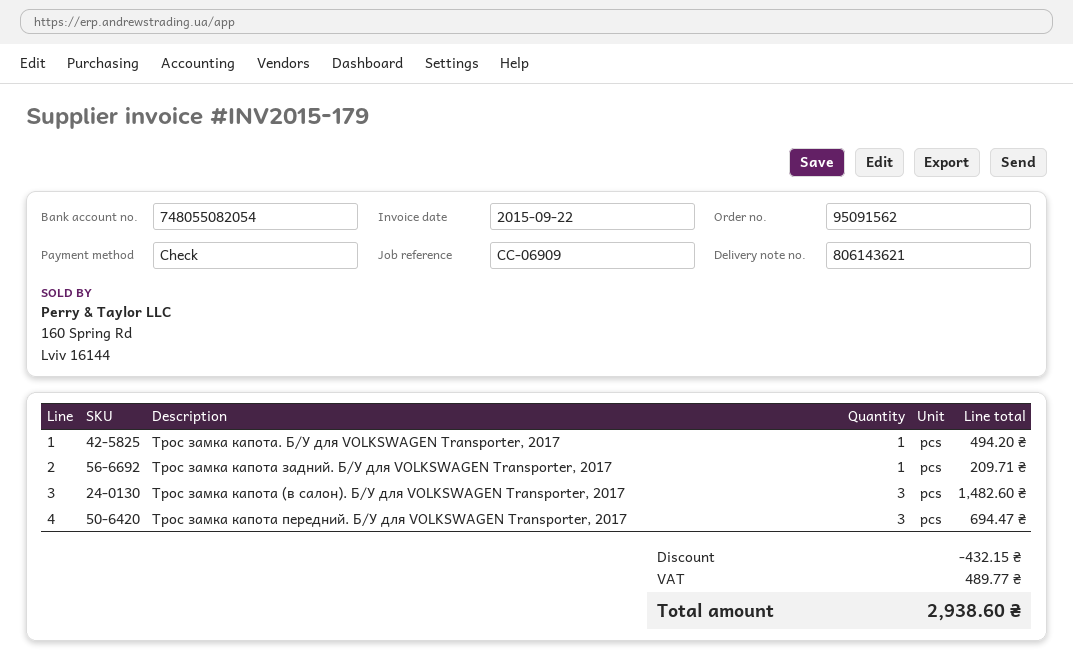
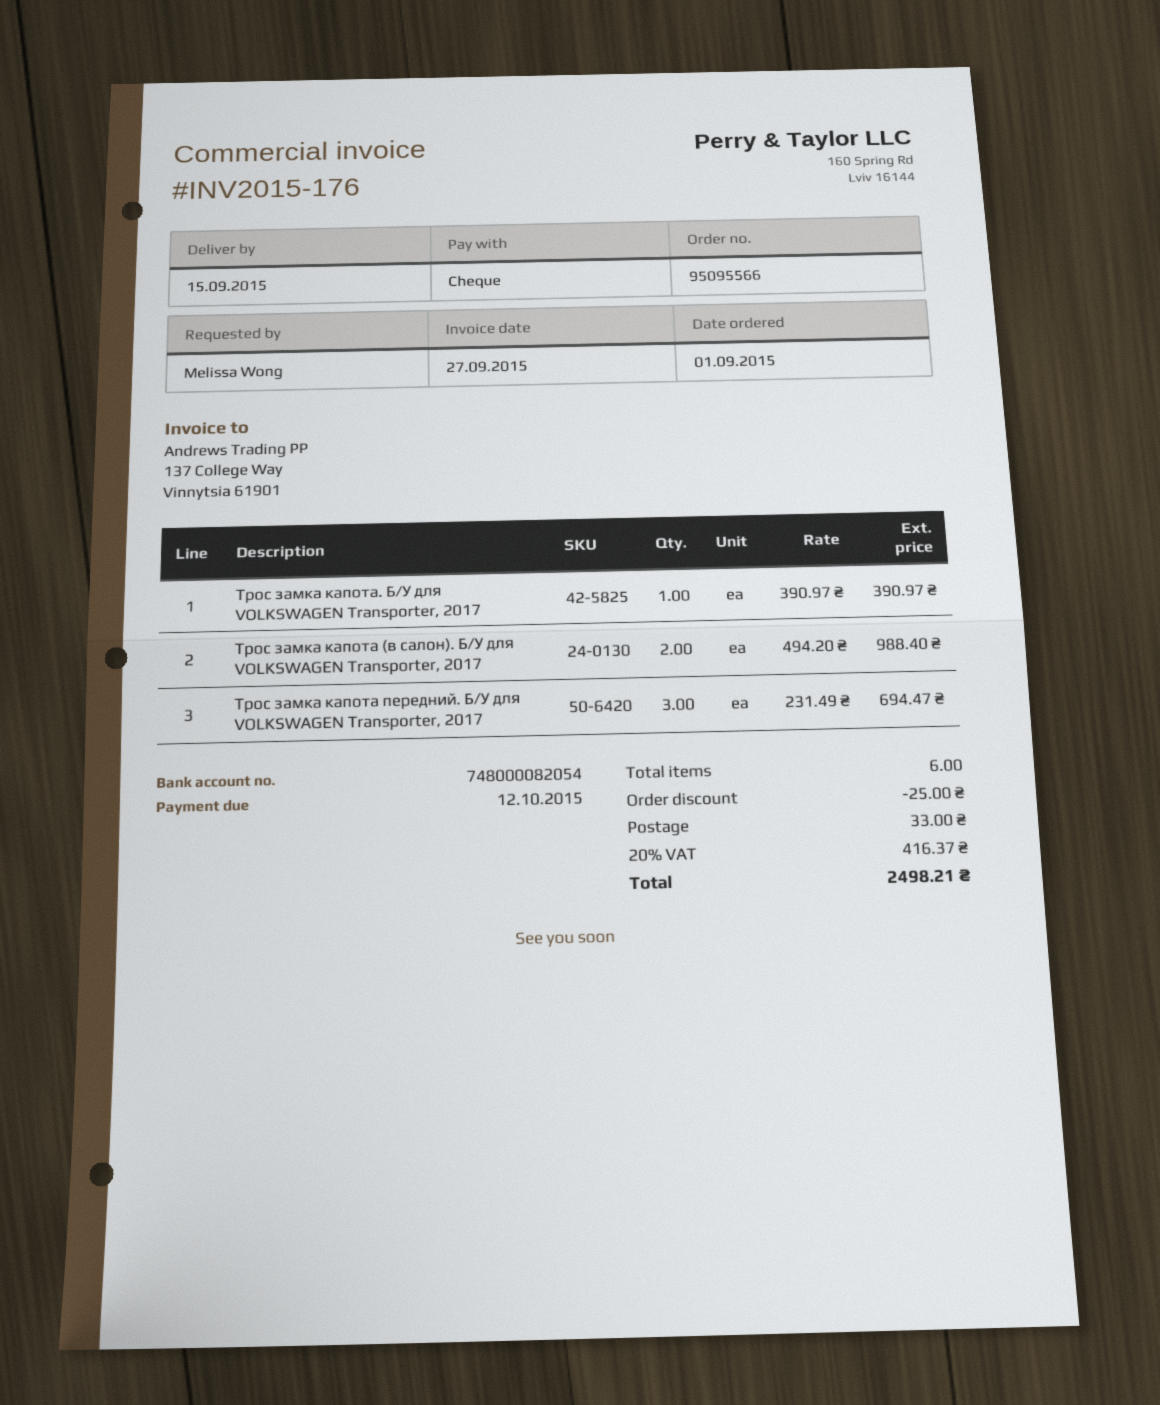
order number: 95091562 -> 95095566
invoice number: INV2015-179 -> INV2015-176
invoice date: 2015-09-22 -> 2015-09-27
bank account: 748055082054 -> 748000082054
Трос замка капота. Б/У для VOLKSWAGEN Transporter, 2017: 1 for 494.20 -> 1 for 390.97
Трос замка капота задний. Б/У для VOLKSWAGEN Transporter, 2017: 1 for 209.71 -> none
Трос замка капота (в салон). Б/У для VOLKSWAGEN Transporter, 2017: 3 for 1482.60 -> 2 for 988.40
discount: 432.15 -> 25.00
shipping: none -> 33.00
tax: 489.77 -> 416.37
total: 2938.60 -> 2498.21

